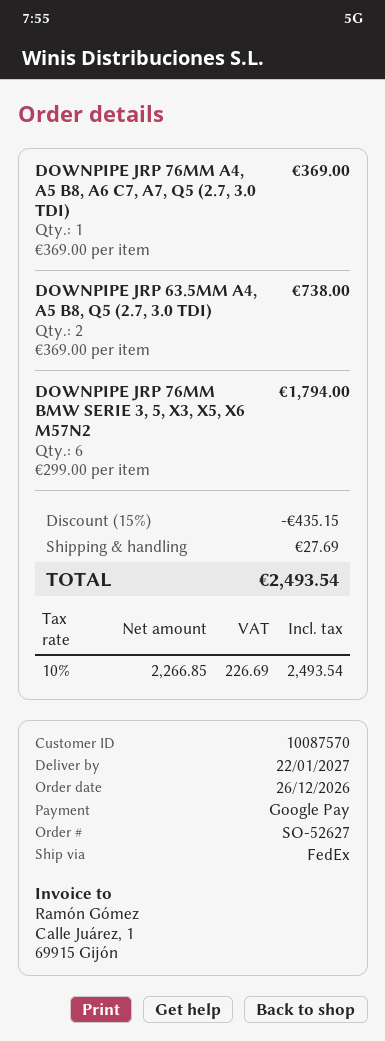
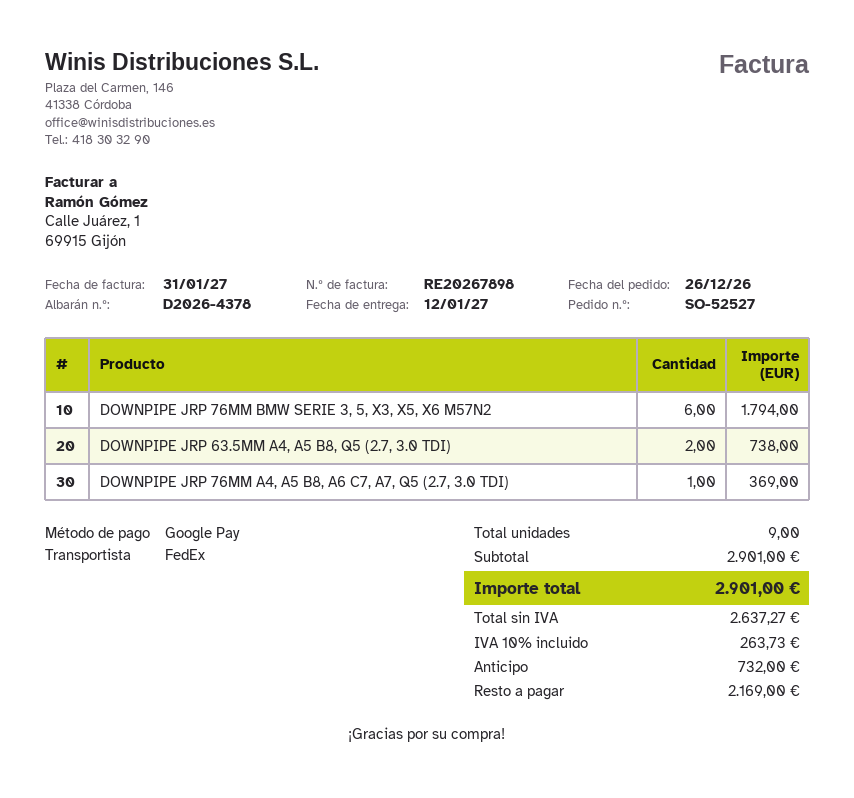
order number: SO-52627 -> SO-52527
delivery date: 2027-01-22 -> 2027-01-12
discount: 15% = 435.15 -> none
shipping: 27.69 -> none
net: 2266.85 -> 2637.27
tax: 10% = 226.69 -> 10% = 263.73
total: 2493.54 -> 2901.00

